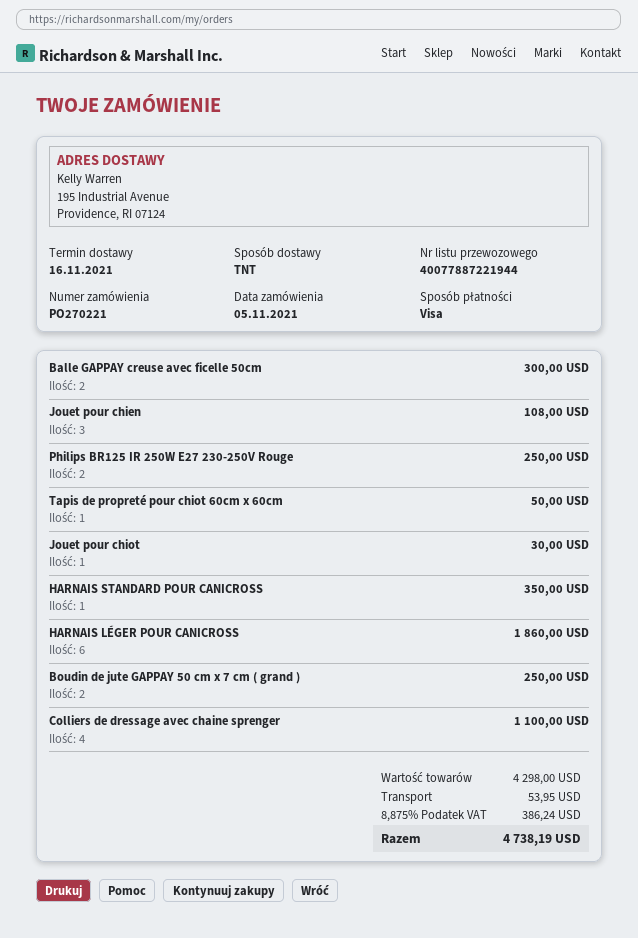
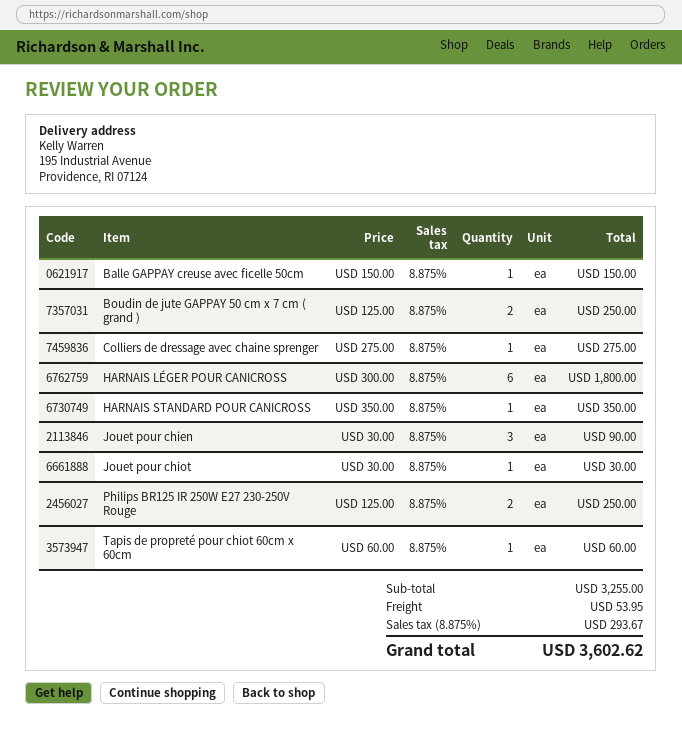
Balle GAPPAY creuse avec ficelle 50cm: 2 for 300.00 -> 1 for 150.00
Jouet pour chien: 3 for 108.00 -> 3 for 90.00
Tapis de propreté pour chiot 60cm x 60cm: 1 for 50.00 -> 1 for 60.00
HARNAIS LÉGER POUR CANICROSS: 6 for 1860.00 -> 6 for 1800.00
Colliers de dressage avec chaine sprenger: 4 for 1100.00 -> 1 for 275.00
subtotal: 4298.00 -> 3255.00
tax: 8.875% = 386.24 -> 8.875% = 293.67
total: 4738.19 -> 3602.62

